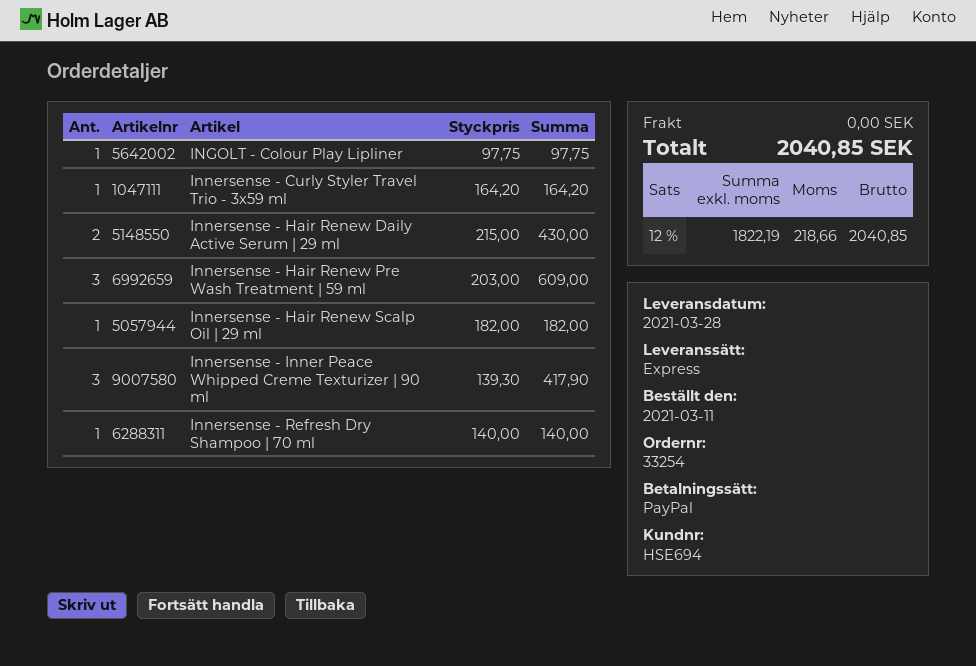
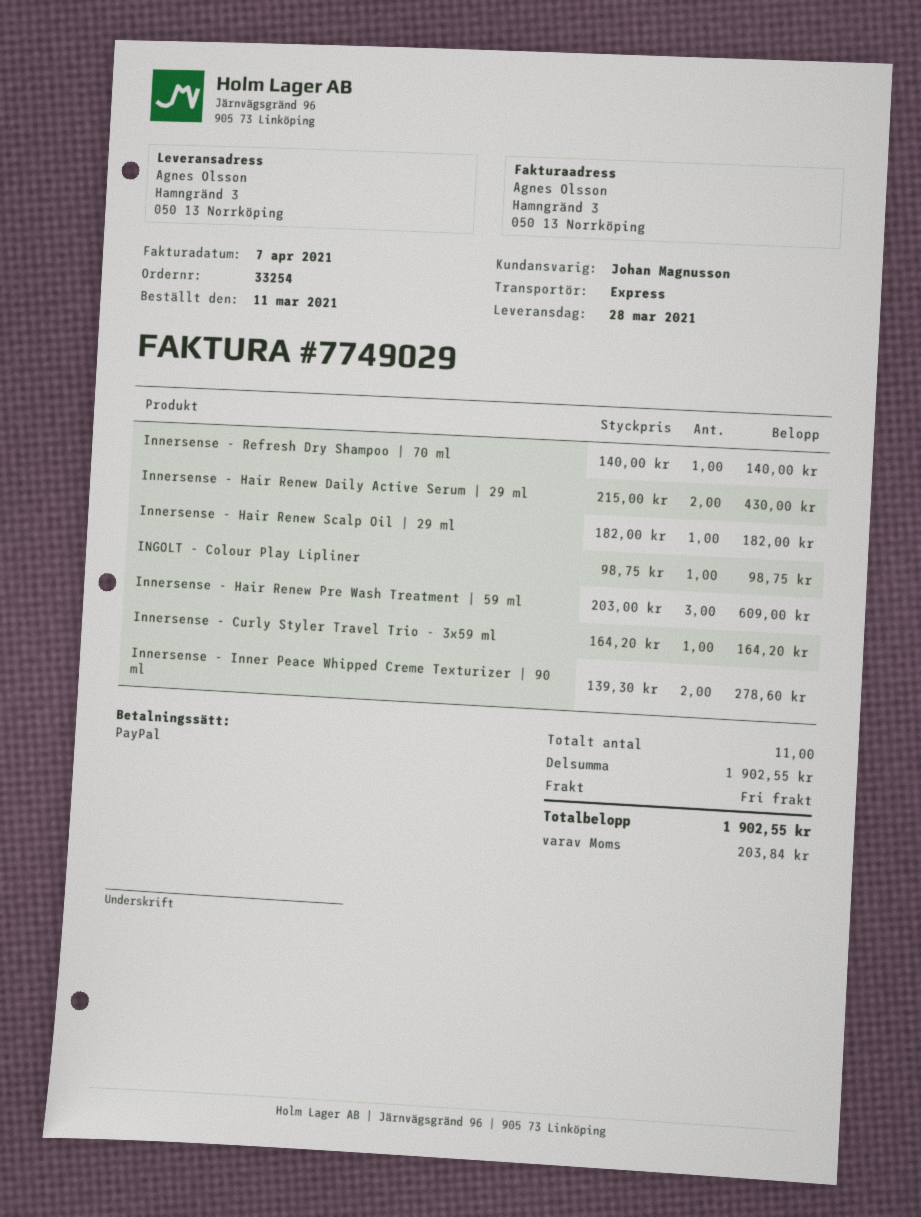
INGOLT - Colour Play Lipliner: 1 x 97.75 = 97.75 -> 1 x 98.75 = 98.75
Innersense - Inner Peace Whipped Creme Texturizer | 90 ml: 3 x 139.30 = 417.90 -> 2 x 139.30 = 278.60
tax: 218.66 -> 203.84
total: 2040.85 -> 1902.55

